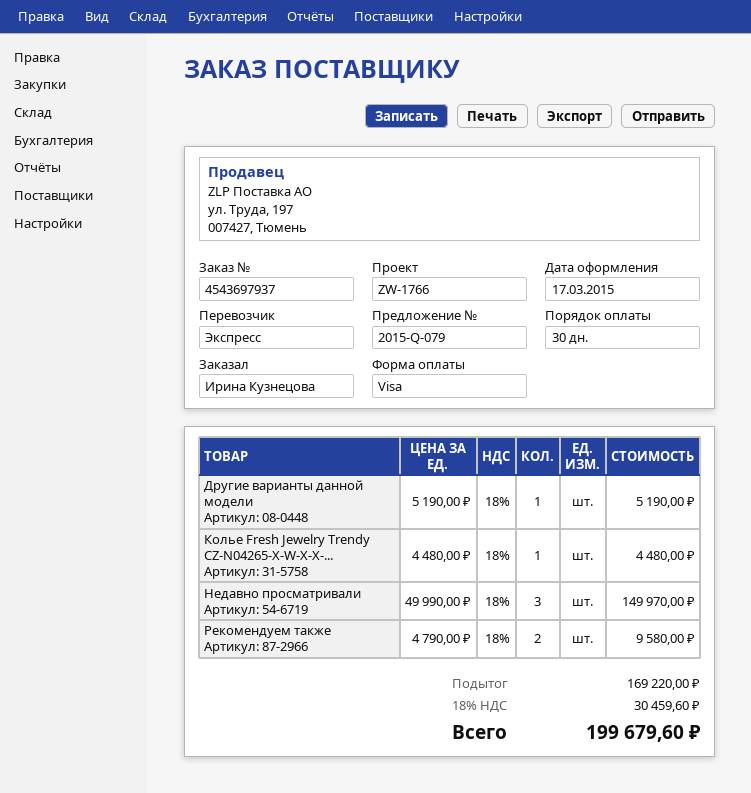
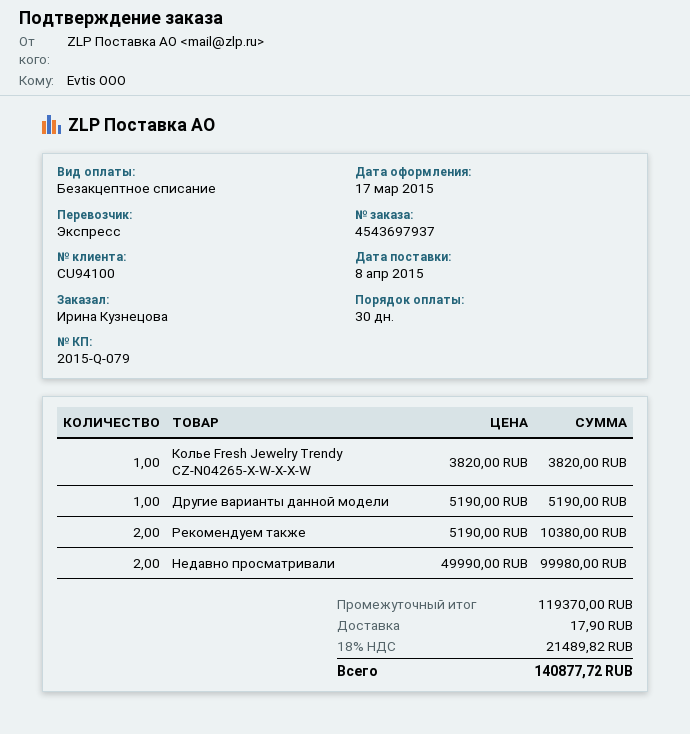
payment method: Visa -> direct debit
Колье Fresh Jewelry Trendy CZ-N04265-X-W-X-X-...: 1 x 4480.00 = 4480.00 -> 1 x 3820.00 = 3820.00
Недавно просматривали: 3 x 49990.00 = 149970.00 -> 2 x 49990.00 = 99980.00
Рекомендуем также: 2 x 4790.00 = 9580.00 -> 2 x 5190.00 = 10380.00
subtotal: 169220.00 -> 119370.00
shipping: none -> 17.90
tax: 18% = 30459.60 -> 18% = 21489.82
total: 199679.60 -> 140877.72

